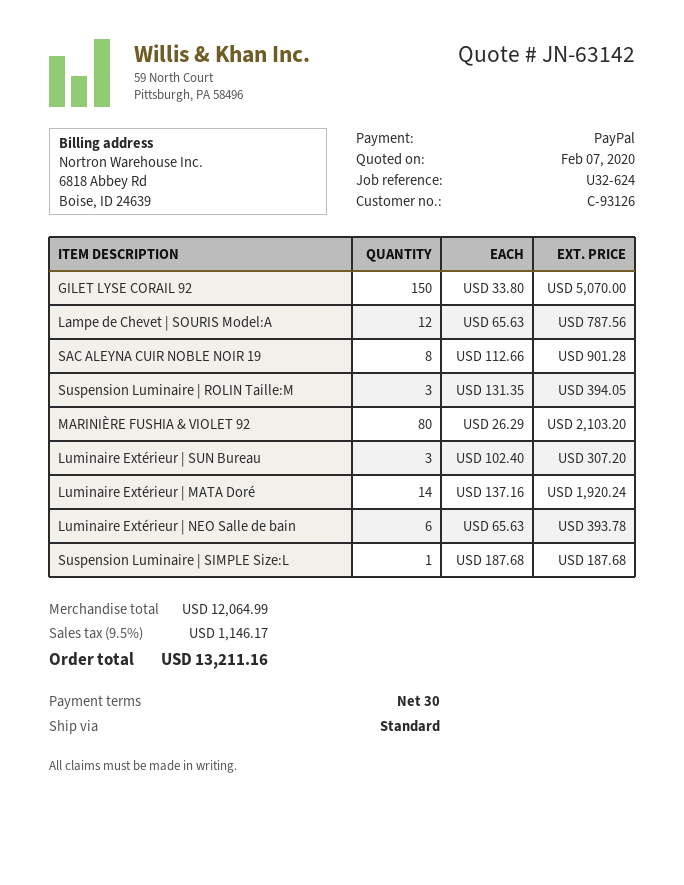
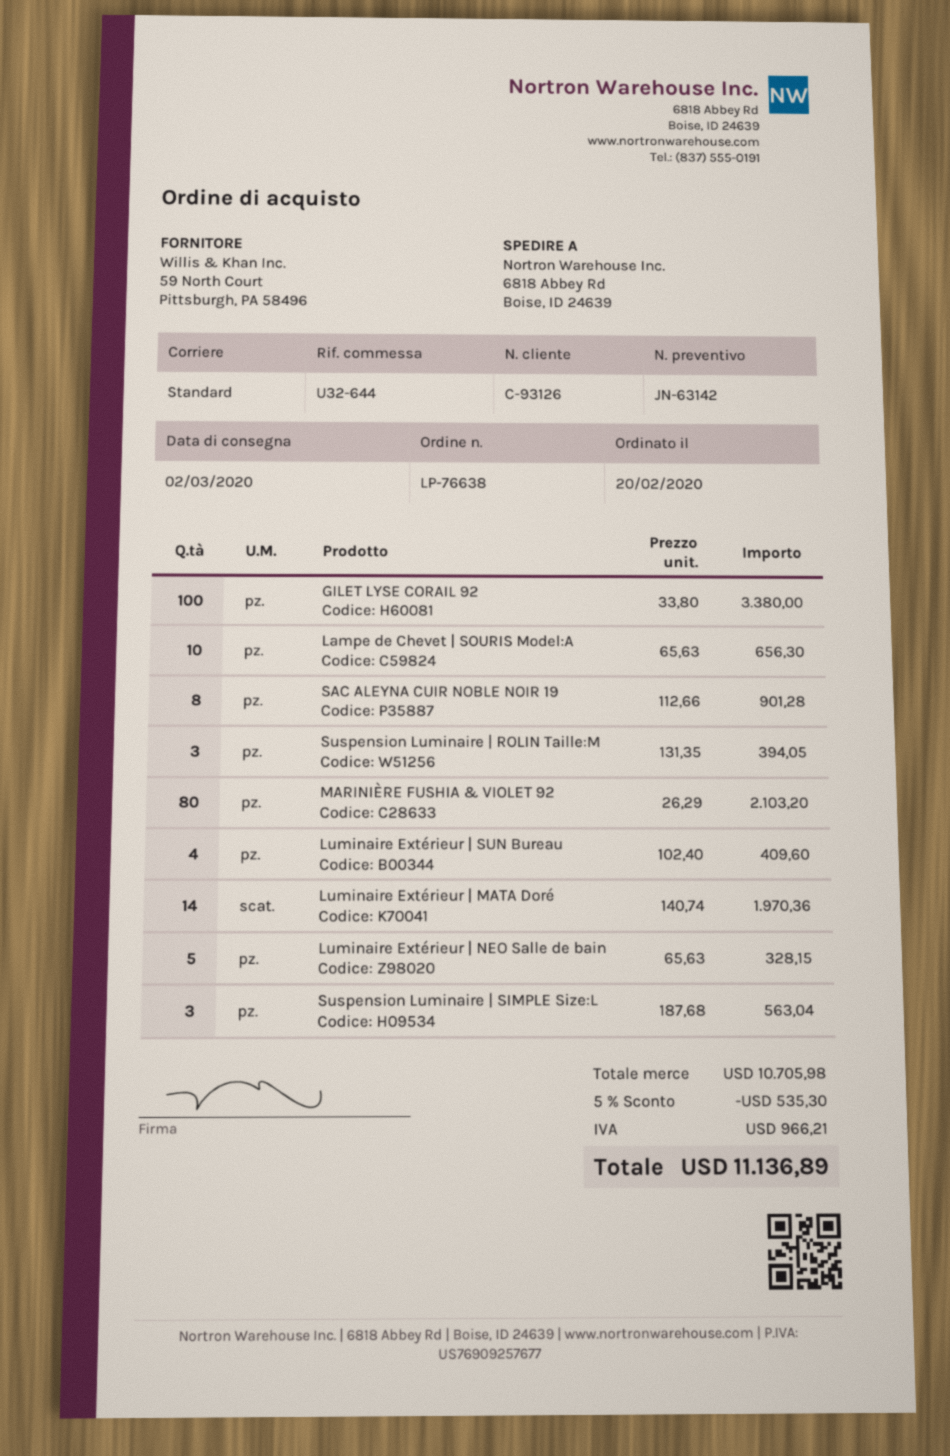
reference: U32-624 -> U32-644
GILET LYSE CORAIL 92: 150 x 33.80 = 5070.00 -> 100 x 33.80 = 3380.00
Lampe de Chevet | SOURIS Model:A: 12 x 65.63 = 787.56 -> 10 x 65.63 = 656.30
Luminaire Extérieur | SUN Bureau: 3 x 102.40 = 307.20 -> 4 x 102.40 = 409.60
Luminaire Extérieur | MATA Doré: 14 x 137.16 = 1920.24 -> 14 x 140.74 = 1970.36
Luminaire Extérieur | NEO Salle de bain: 6 x 65.63 = 393.78 -> 5 x 65.63 = 328.15
Suspension Luminaire | SIMPLE Size:L: 1 x 187.68 = 187.68 -> 3 x 187.68 = 563.04
subtotal: 12064.99 -> 10705.98
discount: none -> 5% = 535.30
tax: 1146.17 -> 966.21
total: 13211.16 -> 11136.89

